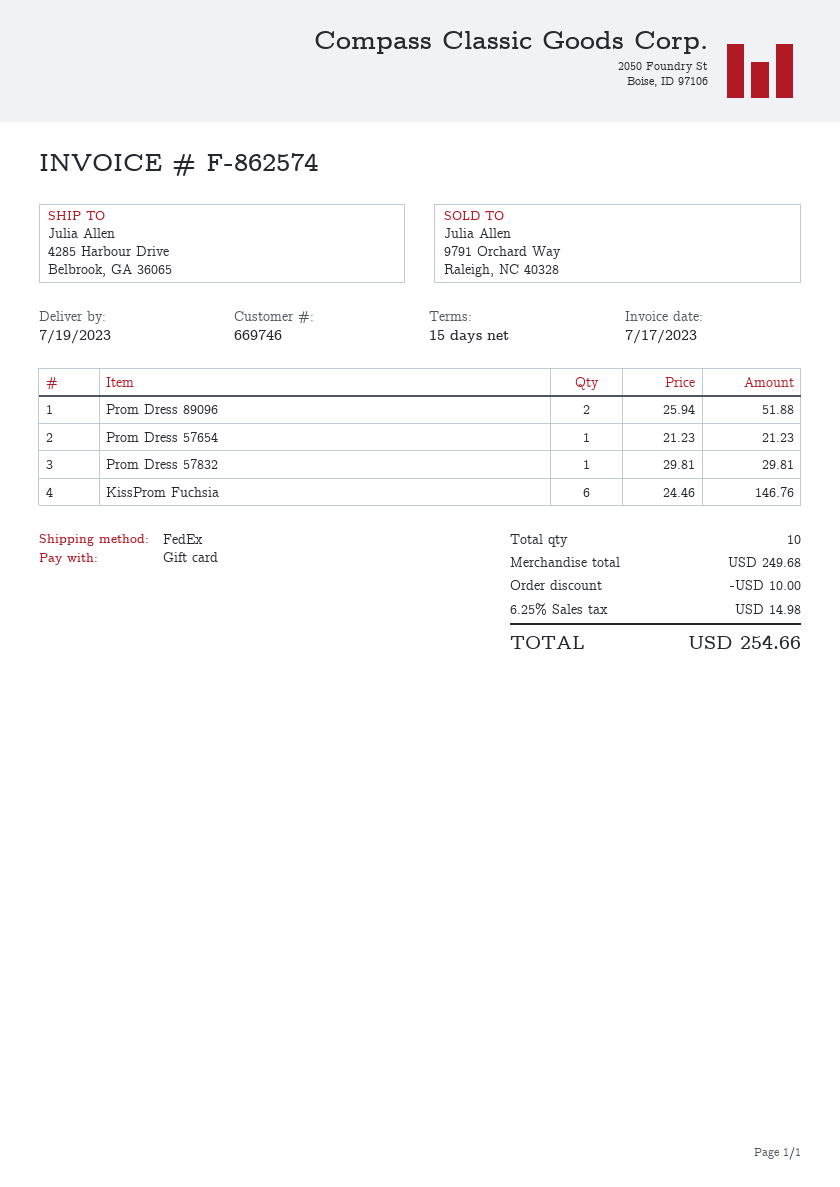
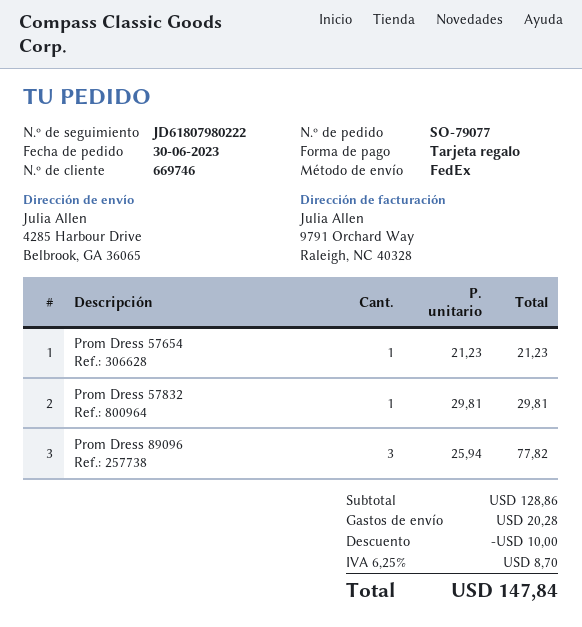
Prom Dress 89096: 2 x 25.94 = 51.88 -> 3 x 25.94 = 77.82
KissProm Fuchsia: 6 x 24.46 = 146.76 -> none
subtotal: 249.68 -> 128.86
shipping: none -> 20.28
tax: 6.25% = 14.98 -> 6.25% = 8.70
total: 254.66 -> 147.84

